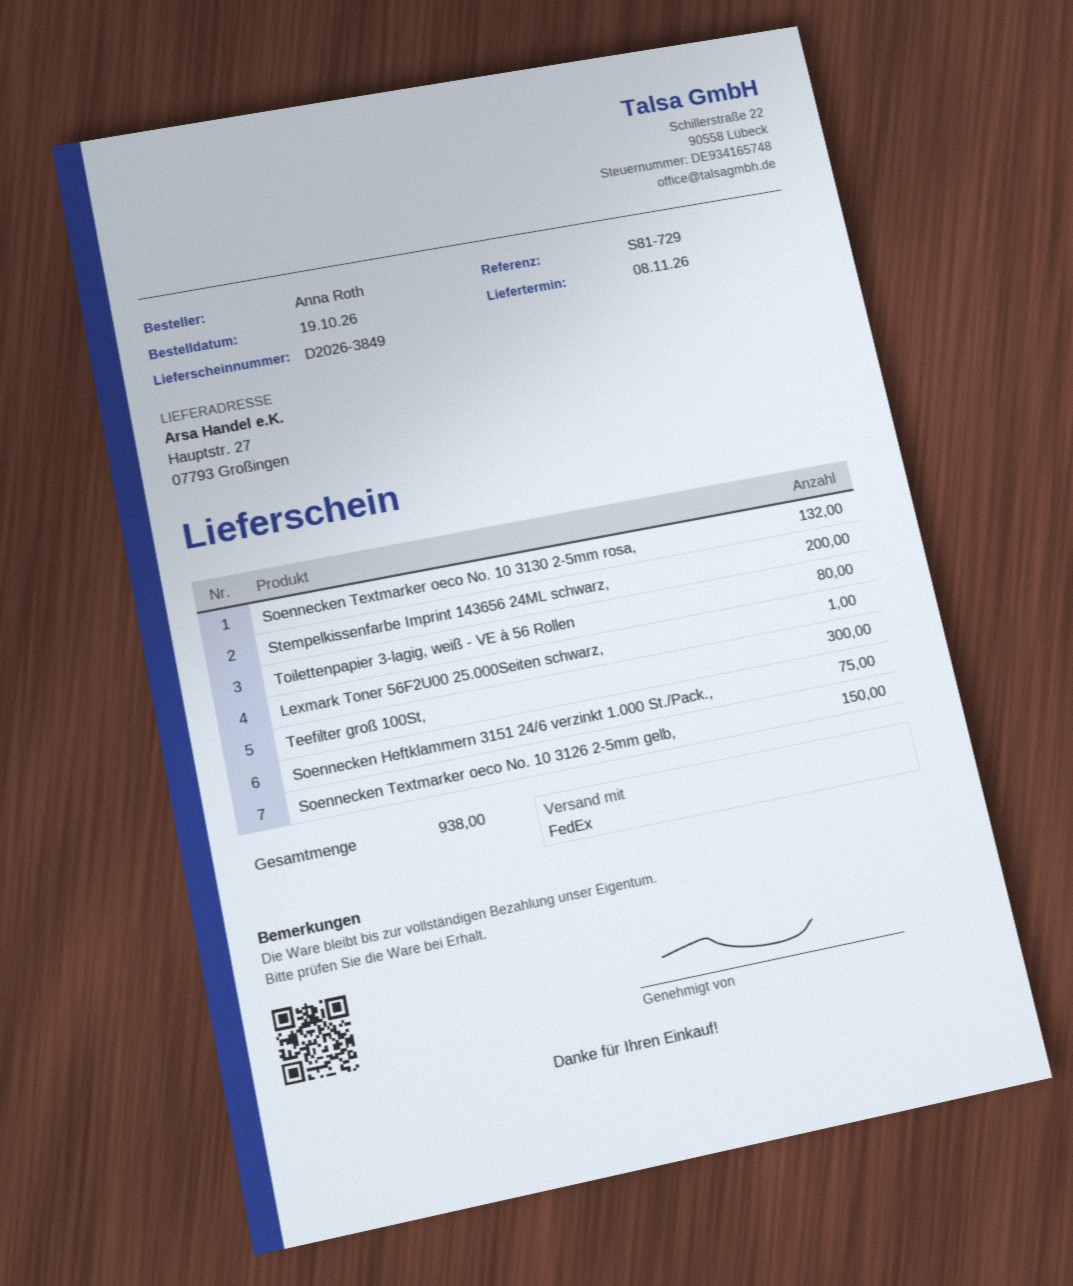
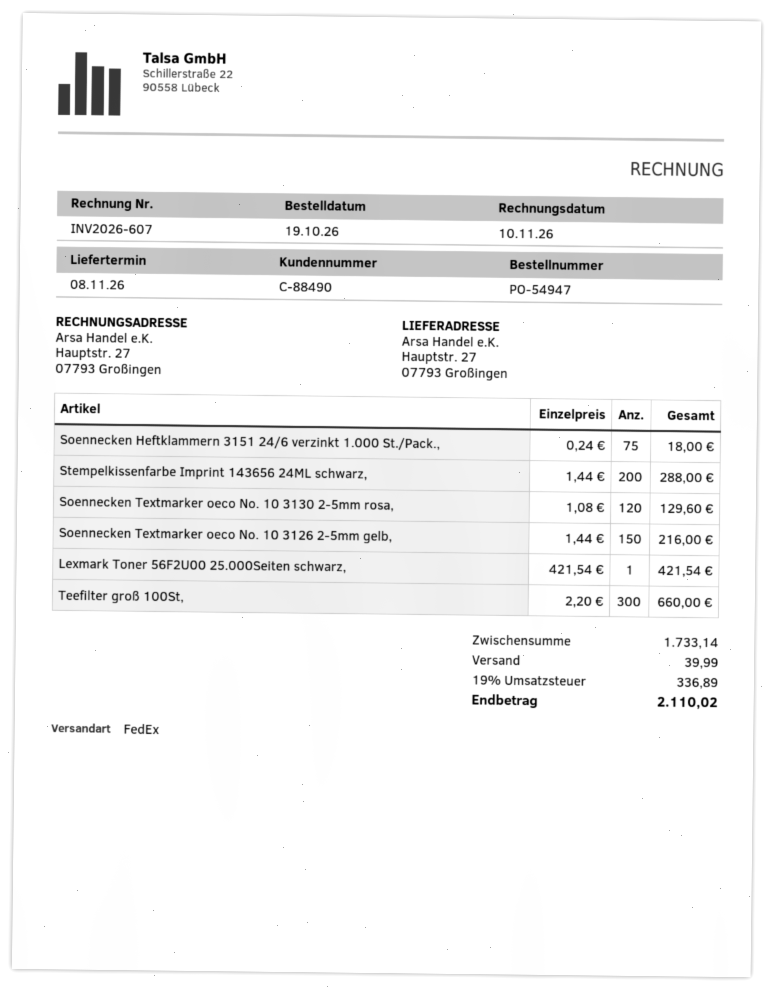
Soennecken Textmarker oeco No. 10 3130 2-5mm rosa,: 132 -> 120
Toilettenpapier 3-lagig, weiß - VE à 56 Rollen: 80 -> none

